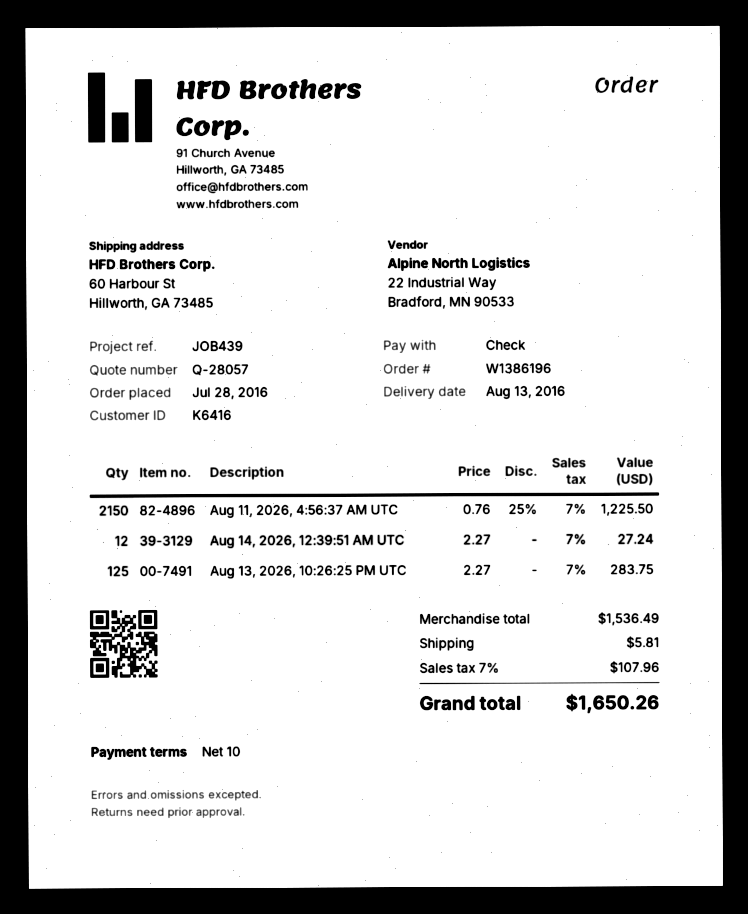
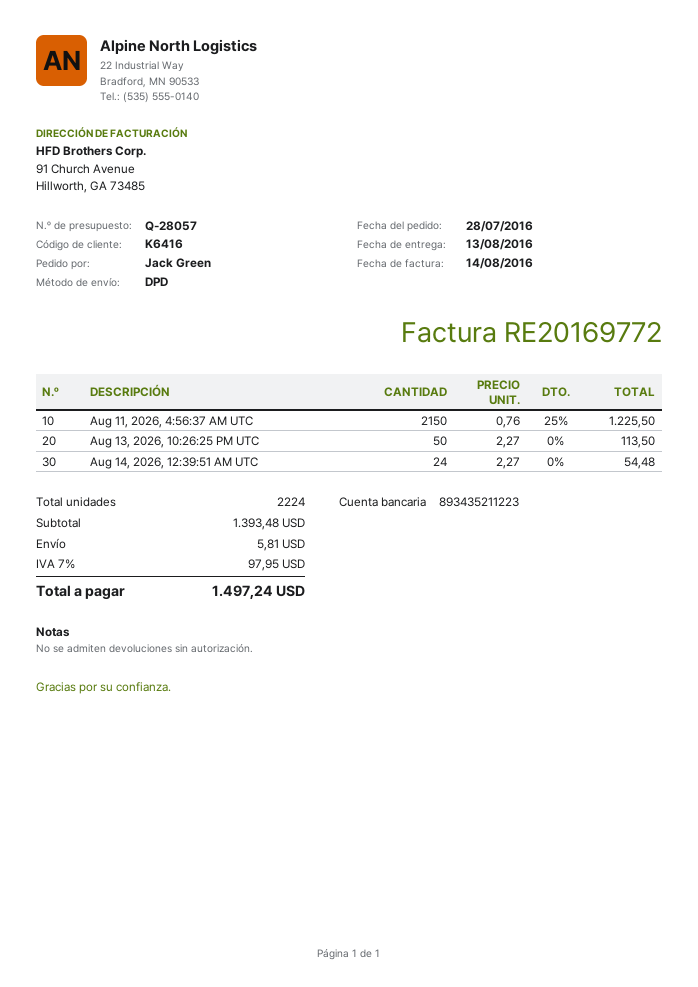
Aug 14, 2026, 12:39:51 AM UTC: 12 x 2.27 = 27.24 -> 24 x 2.27 = 54.48
Aug 13, 2026, 10:26:25 PM UTC: 125 x 2.27 = 283.75 -> 50 x 2.27 = 113.50
subtotal: 1536.49 -> 1393.48
tax: 7% = 107.96 -> 7% = 97.95
total: 1650.26 -> 1497.24

